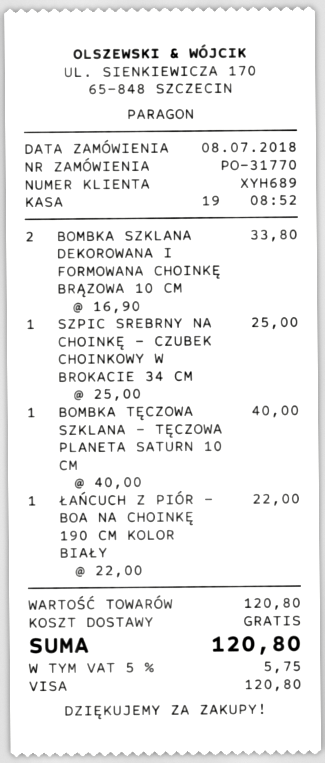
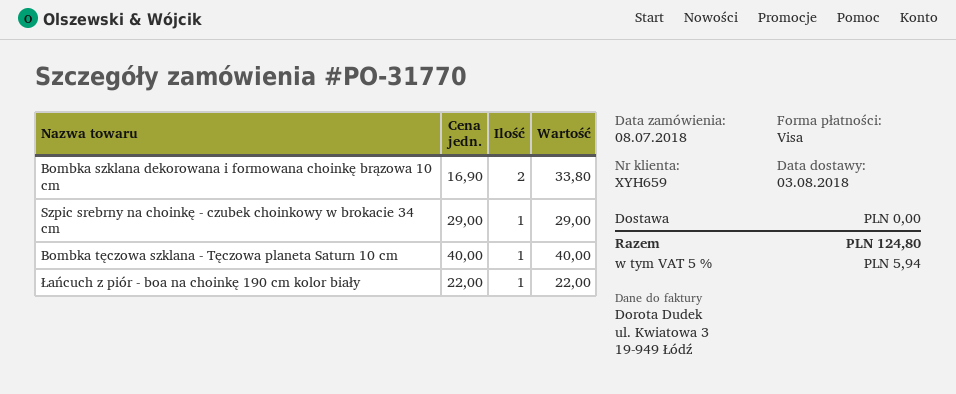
customer number: XYH689 -> XYH659
SZPIC SREBRNY NA CHOINKĘ - CZUBEK CHOINKOWY W BROKACIE 34 CM: 1 x 25.00 = 25.00 -> 1 x 29.00 = 29.00
tax: 5% = 5.75 -> 5% = 5.94
total: 120.80 -> 124.80

